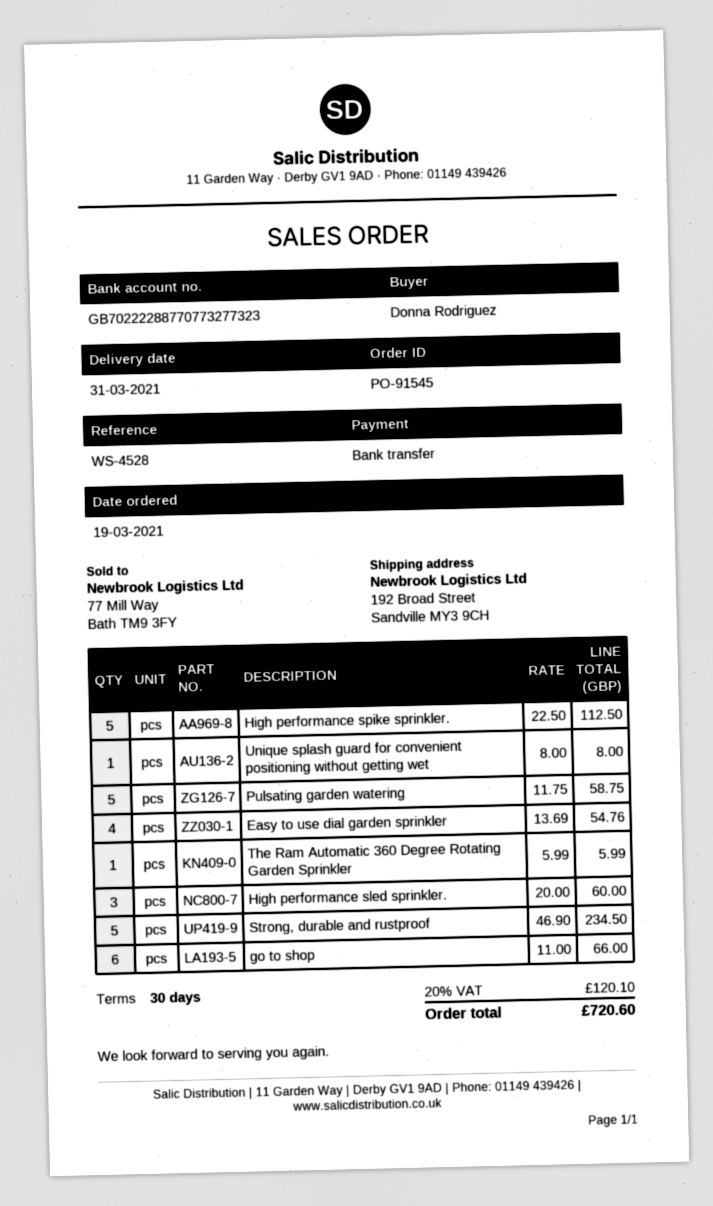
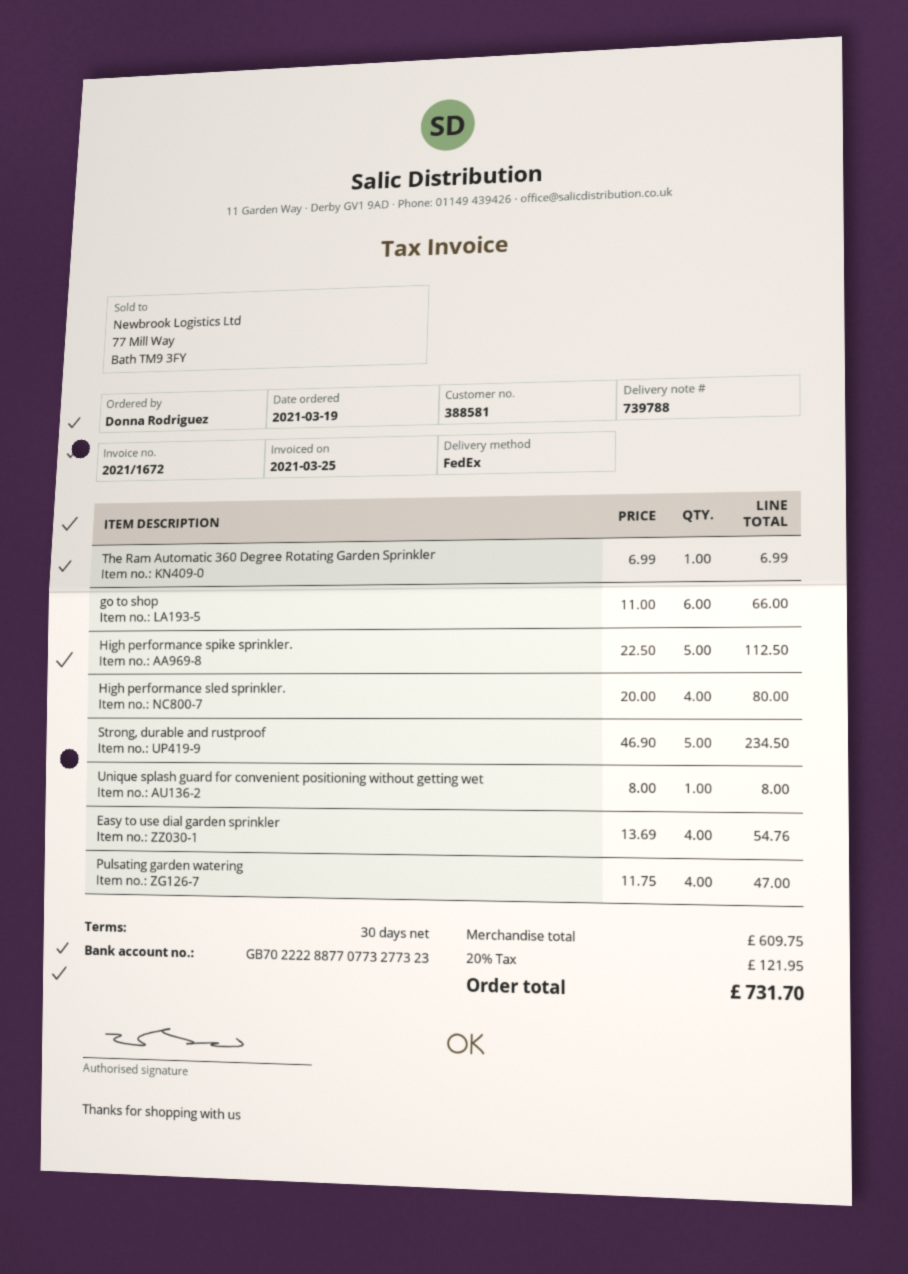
Pulsating garden watering: 5 x 11.75 = 58.75 -> 4 x 11.75 = 47.00
The Ram Automatic 360 Degree Rotating Garden Sprinkler: 1 x 5.99 = 5.99 -> 1 x 6.99 = 6.99
High performance sled sprinkler.: 3 x 20.00 = 60.00 -> 4 x 20.00 = 80.00
tax: 20% = 120.10 -> 20% = 121.95
total: 720.60 -> 731.70

